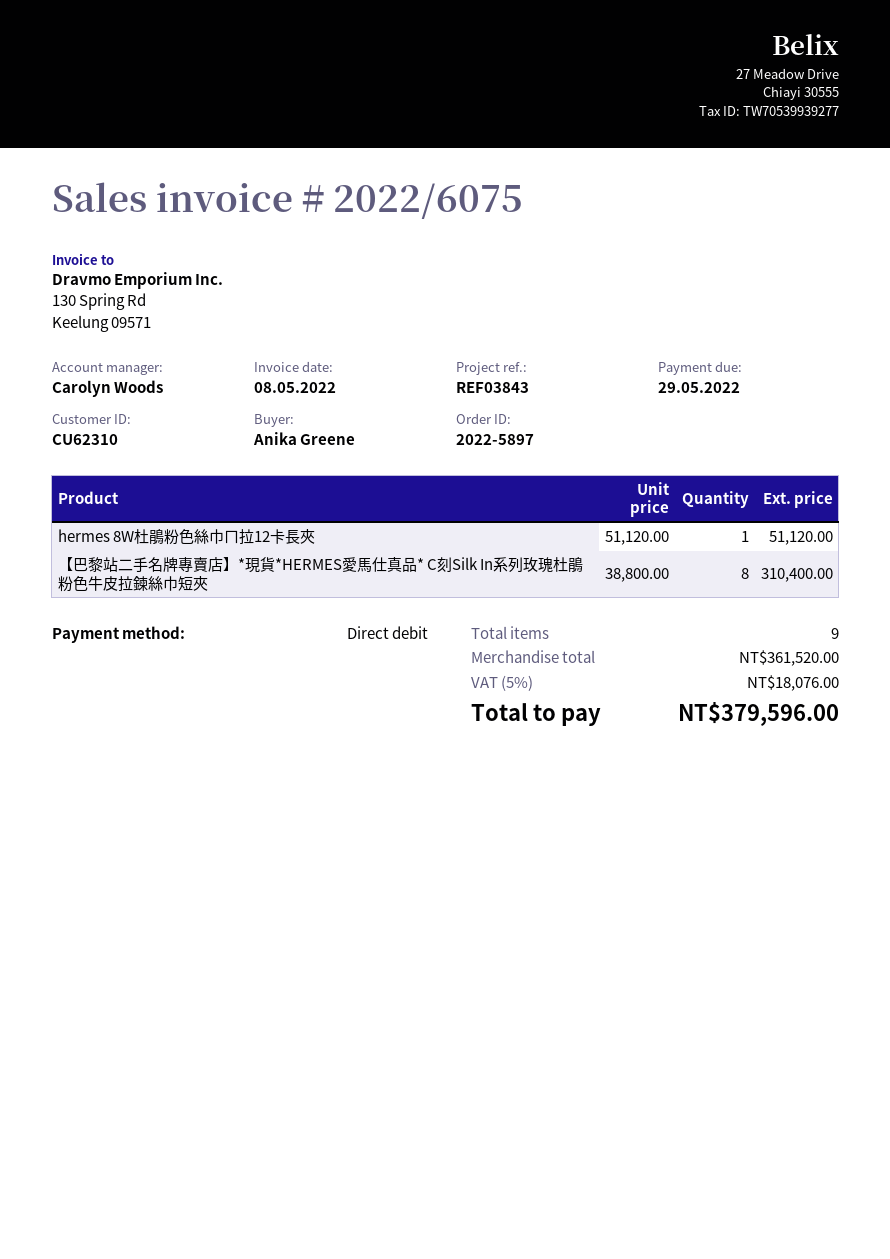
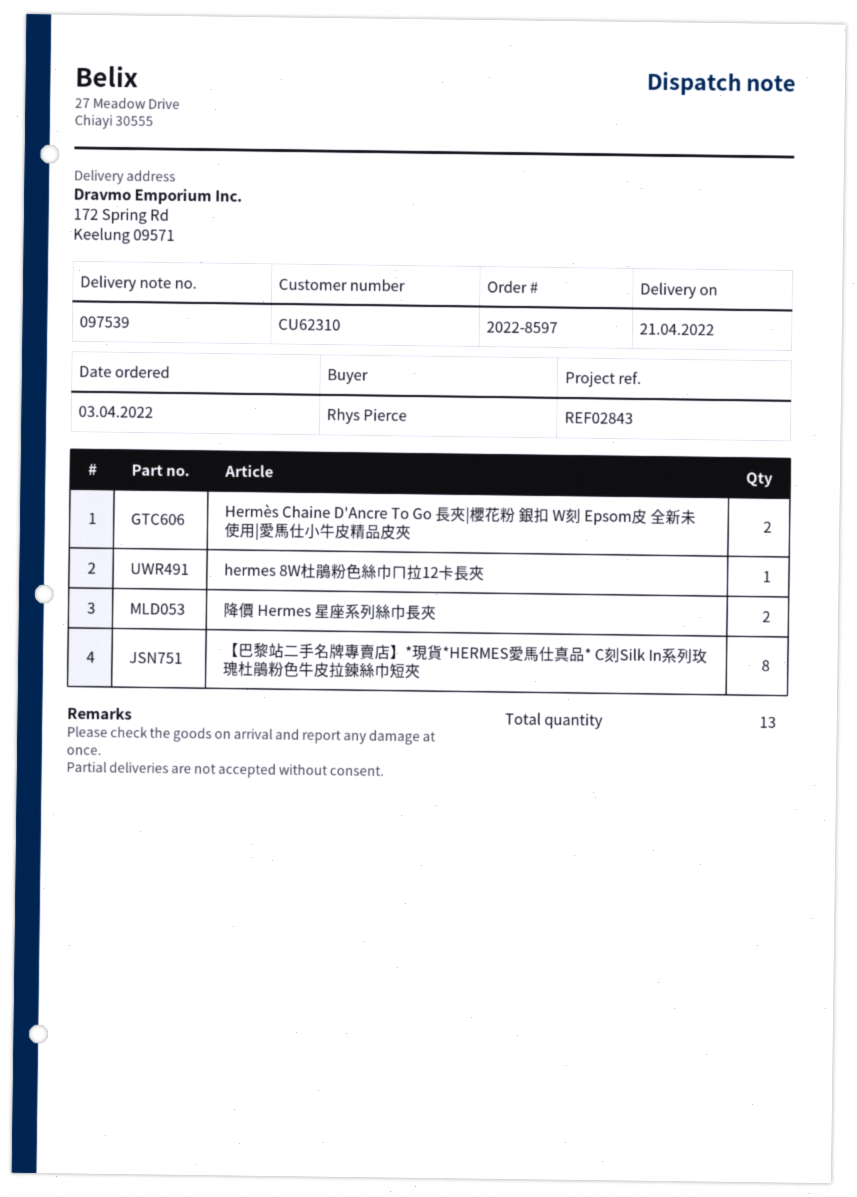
order number: 2022-5897 -> 2022-8597
reference: REF03843 -> REF02843
ordered by: Anika Greene -> Rhys Pierce
Hermès Chaine D'Ancre To Go 長夾|櫻花粉 銀扣 W刻 Epsom皮 全新未使用|愛馬仕小牛皮精品皮夾: none -> 2
降價 Hermes 星座系列絲巾長夾: none -> 2
total quantity: 9 -> 13

